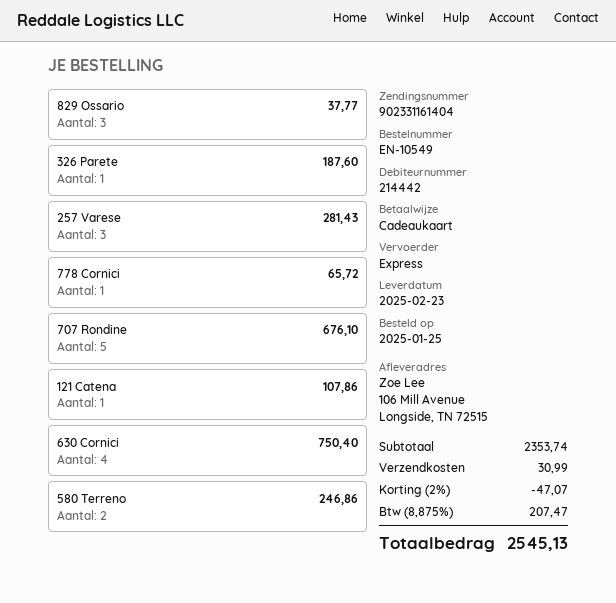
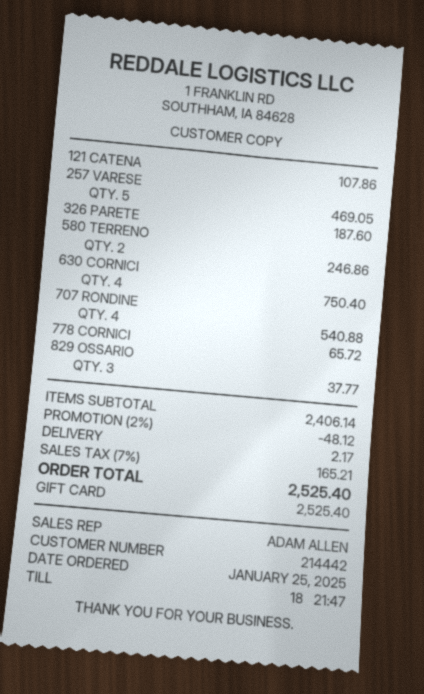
257 Varese: 3 for 281.43 -> 5 for 469.05
707 Rondine: 5 for 676.10 -> 4 for 540.88
subtotal: 2353.74 -> 2406.14
discount: 2% = 47.07 -> 2% = 48.12
shipping: 30.99 -> 2.17
tax: 8.875% = 207.47 -> 7% = 165.21
total: 2545.13 -> 2525.40

